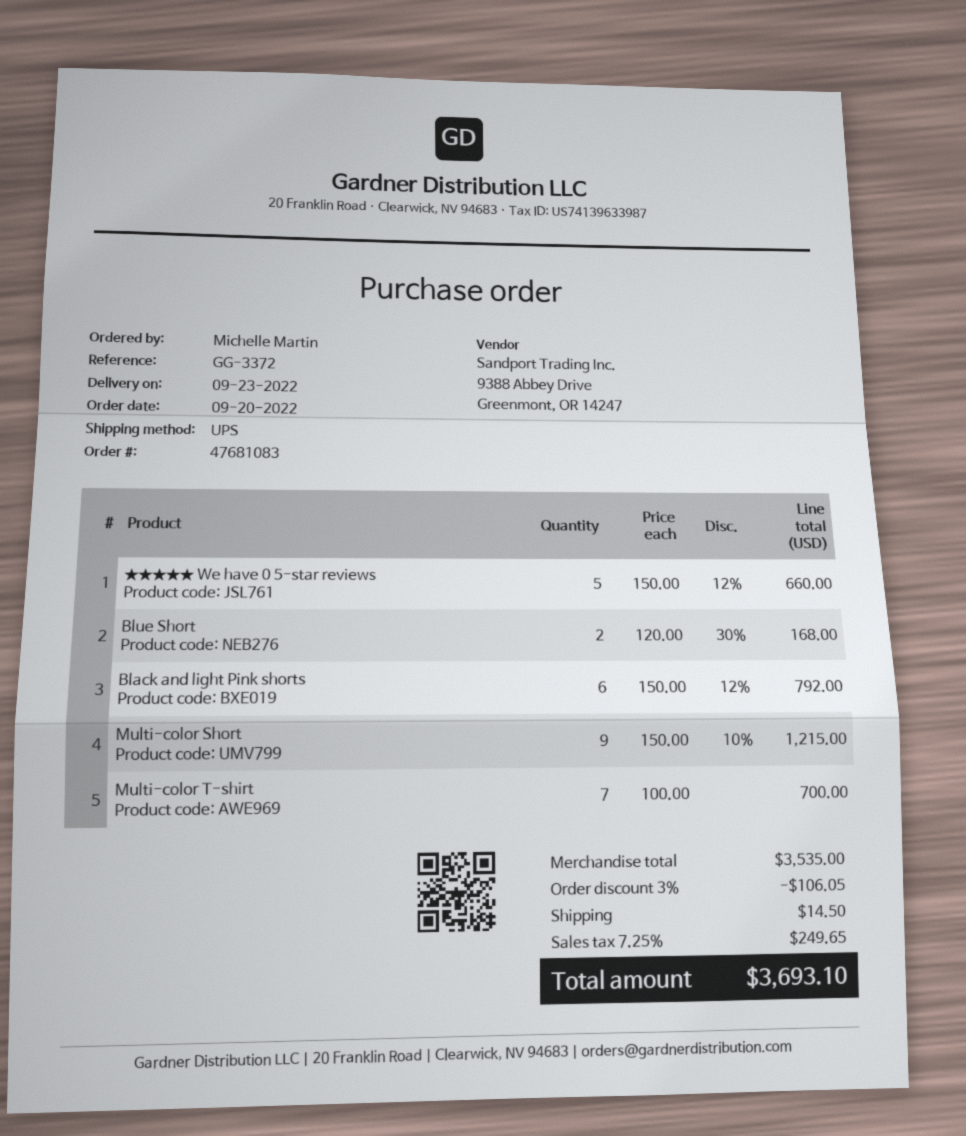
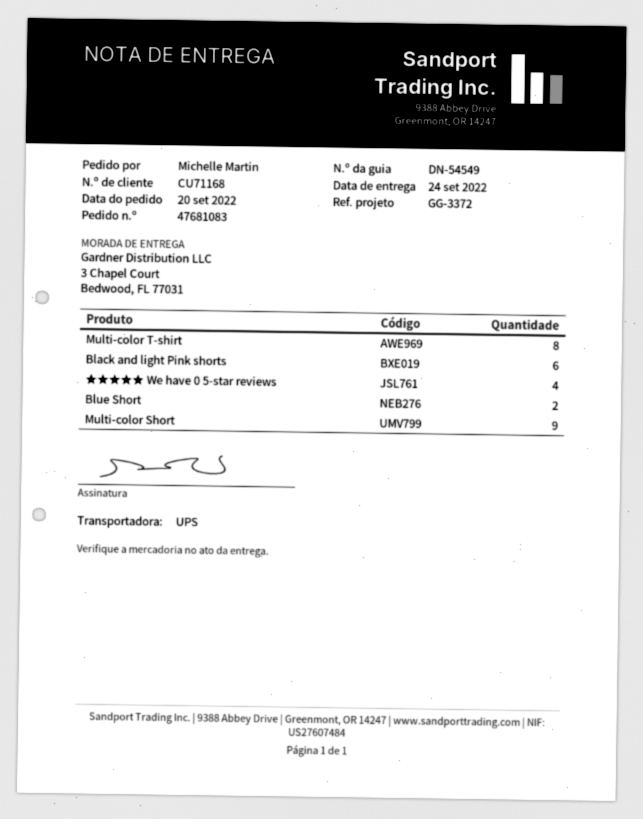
delivery date: 2022-09-23 -> 2022-09-24
★★★★★ We have 0 5-star reviews: 5 -> 4
Multi-color T-shirt: 7 -> 8

